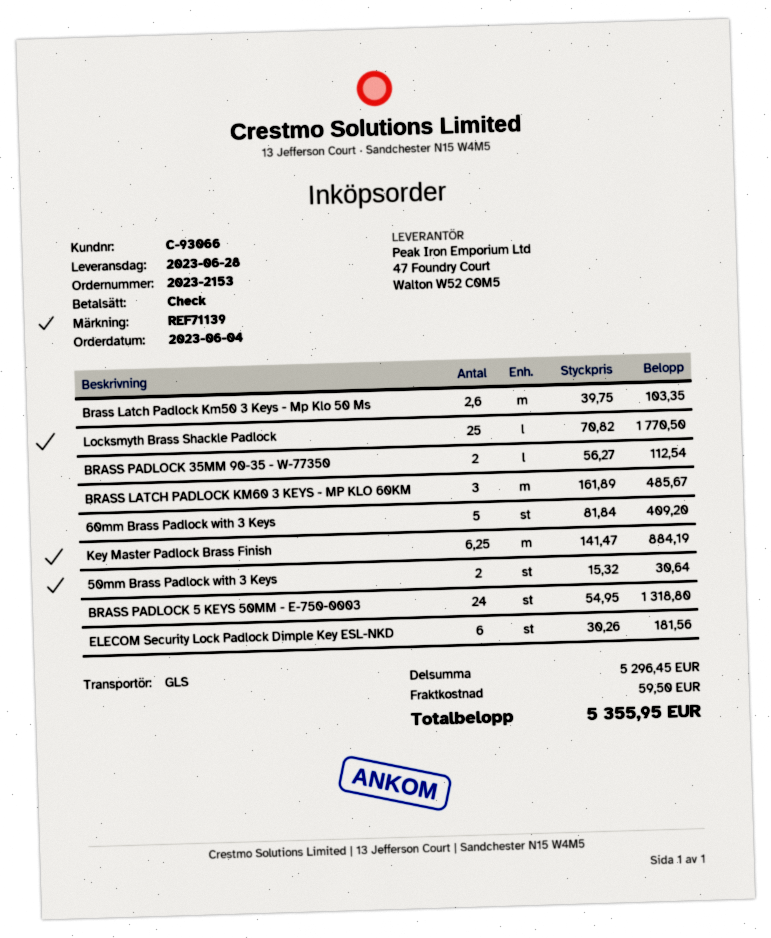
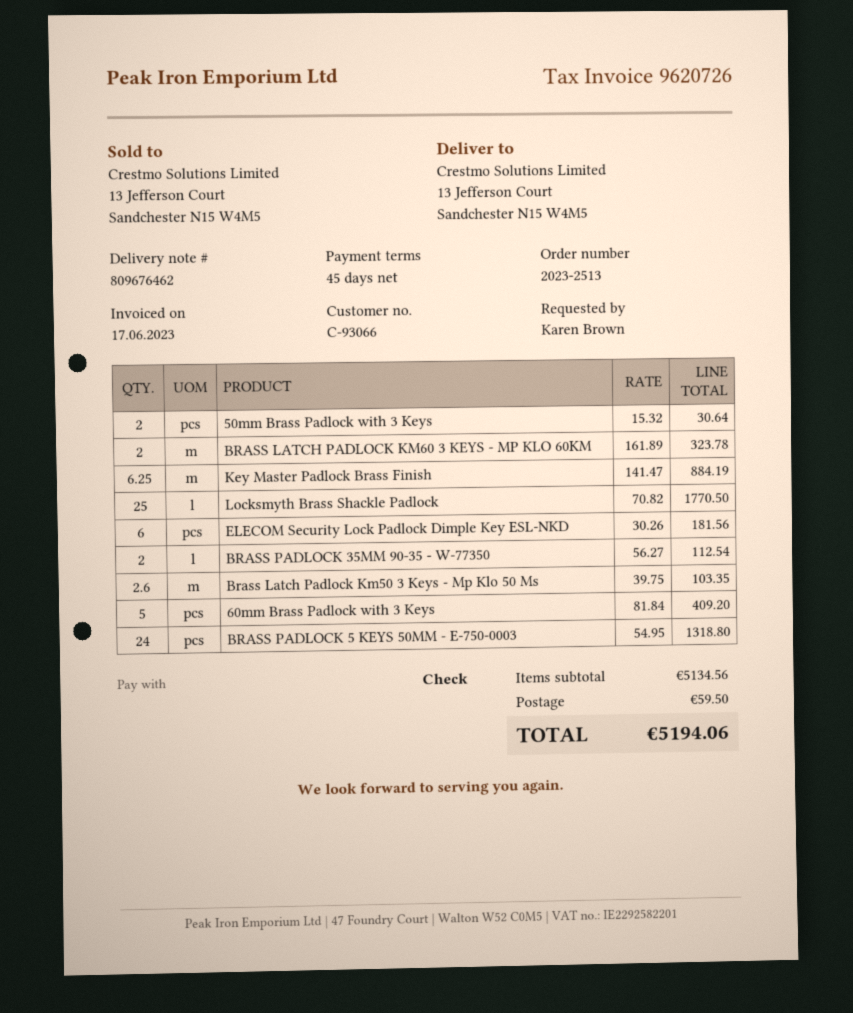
order number: 2023-2153 -> 2023-2513
BRASS LATCH PADLOCK KM60 3 KEYS - MP KLO 60KM: 3 x 161.89 = 485.67 -> 2 x 161.89 = 323.78
subtotal: 5296.45 -> 5134.56
total: 5355.95 -> 5194.06

